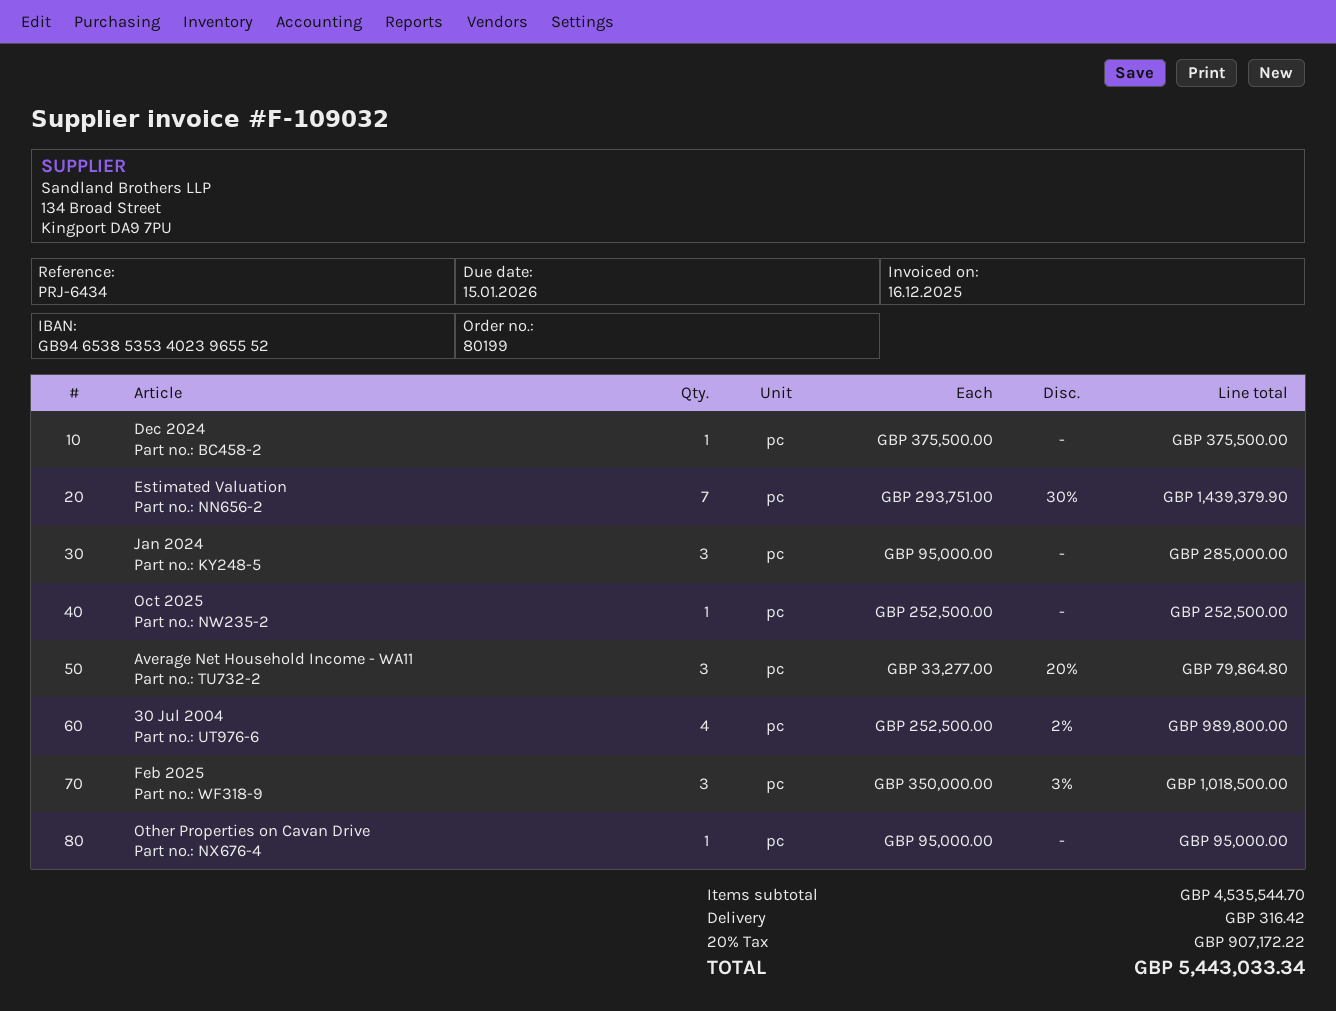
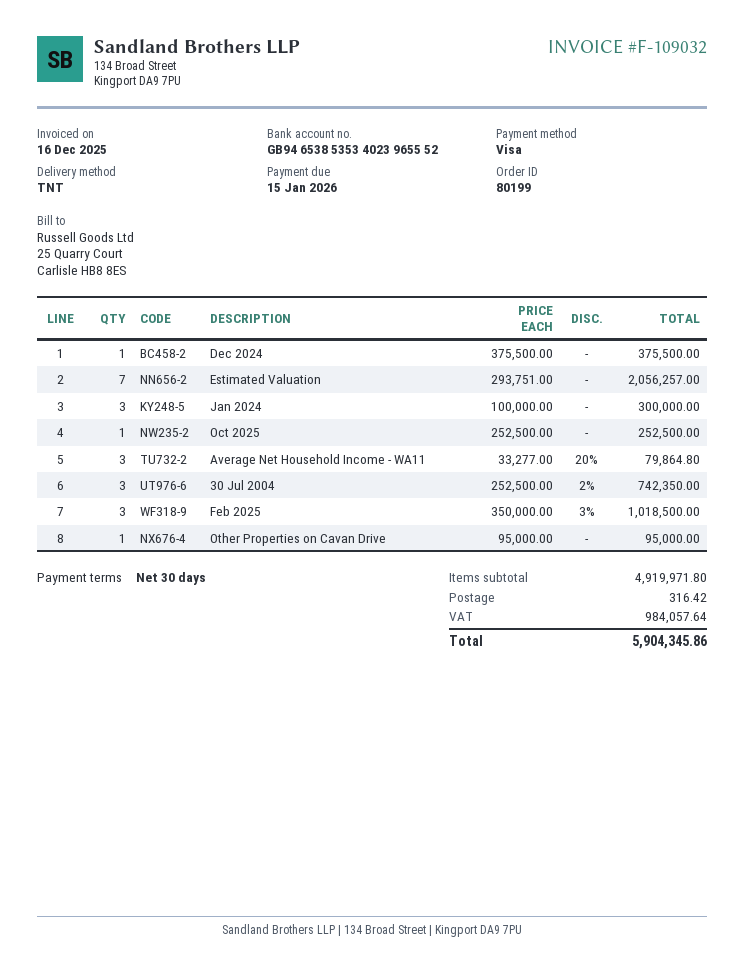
Estimated Valuation: 7 x 293751.00 - 30% = 1439379.90 -> 7 x 293751.00 = 2056257.00
Jan 2024: 3 x 95000.00 = 285000.00 -> 3 x 100000.00 = 300000.00
30 Jul 2004: 4 x 252500.00 - 2% = 989800.00 -> 3 x 252500.00 - 2% = 742350.00
subtotal: 4535544.70 -> 4919971.80
tax: 907172.22 -> 984057.64
total: 5443033.34 -> 5904345.86

